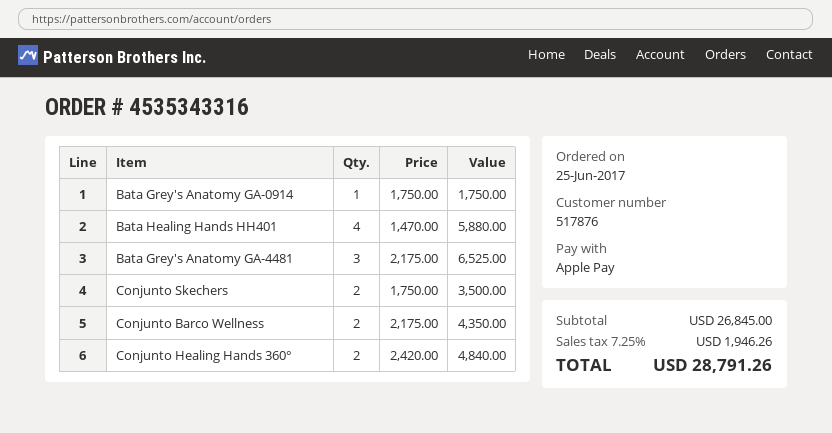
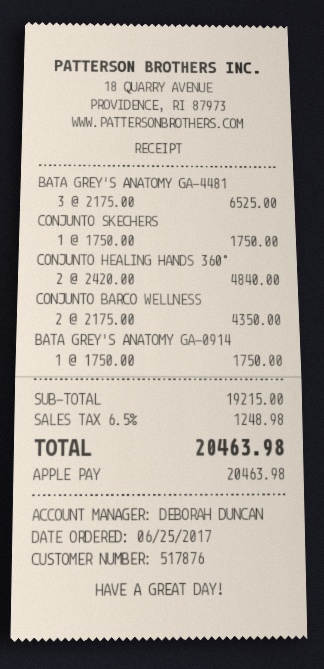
Bata Healing Hands HH401: 4 x 1470.00 = 5880.00 -> none
Conjunto Skechers: 2 x 1750.00 = 3500.00 -> 1 x 1750.00 = 1750.00
subtotal: 26845.00 -> 19215.00
tax: 7.25% = 1946.26 -> 6.5% = 1248.98
total: 28791.26 -> 20463.98

